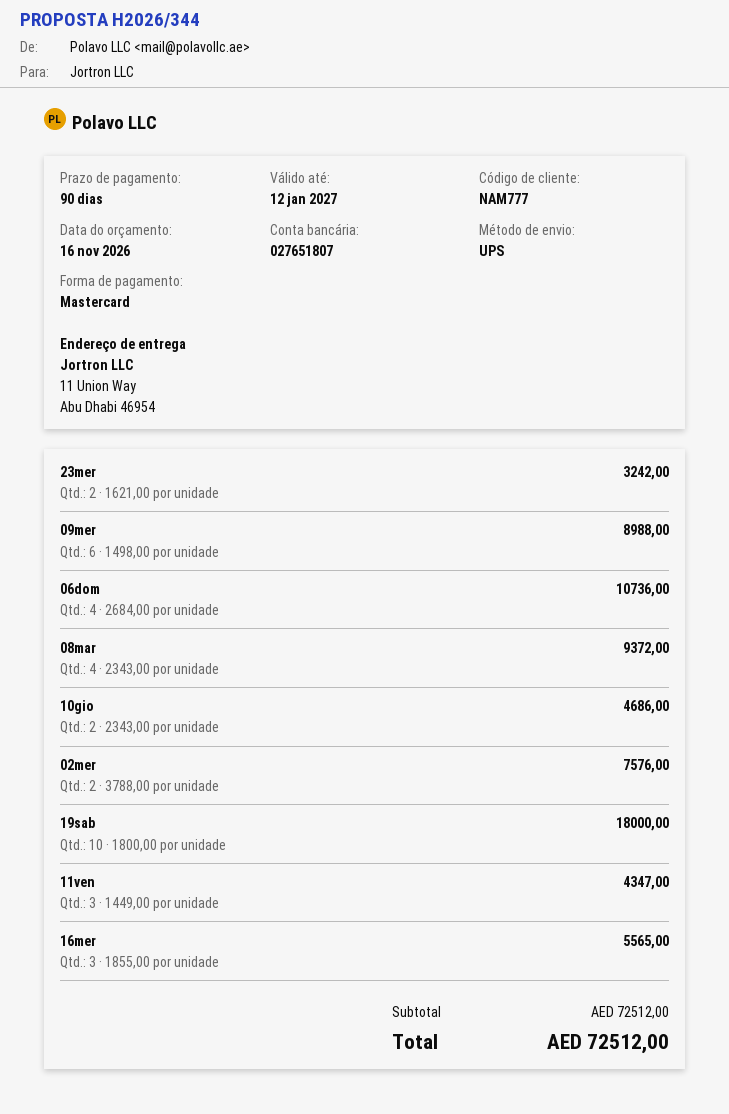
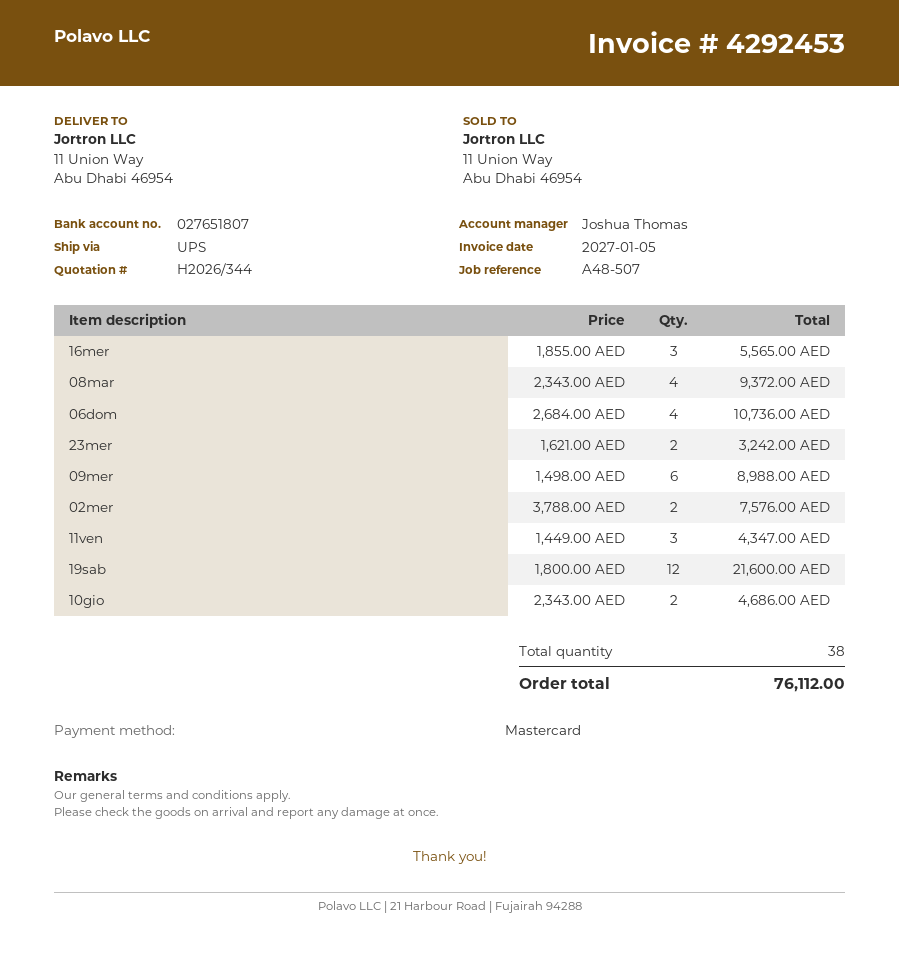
19sab: 10 x 1800.00 = 18000.00 -> 12 x 1800.00 = 21600.00
total: 72512.00 -> 76112.00

